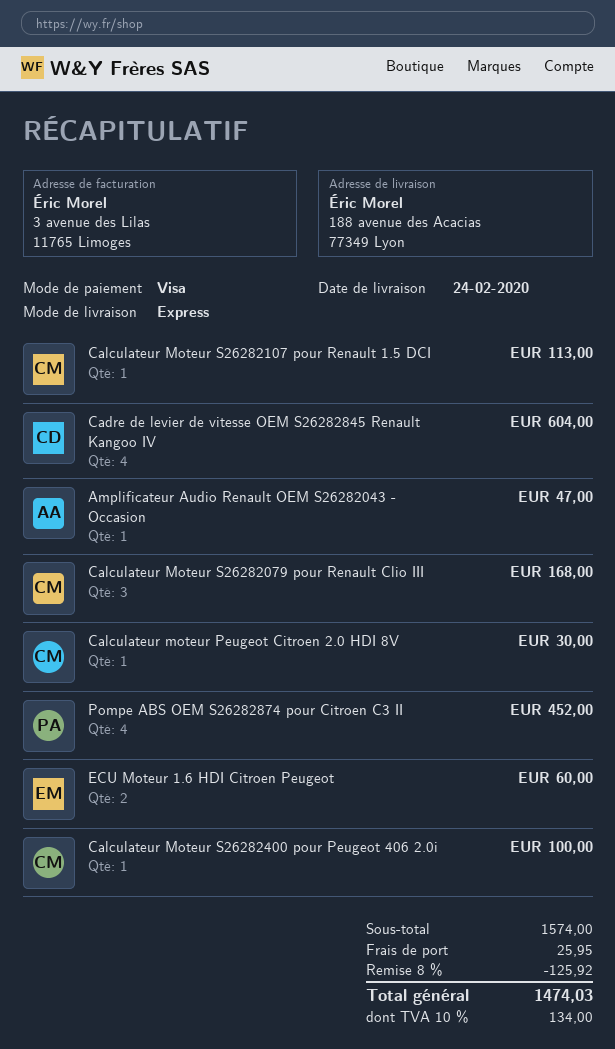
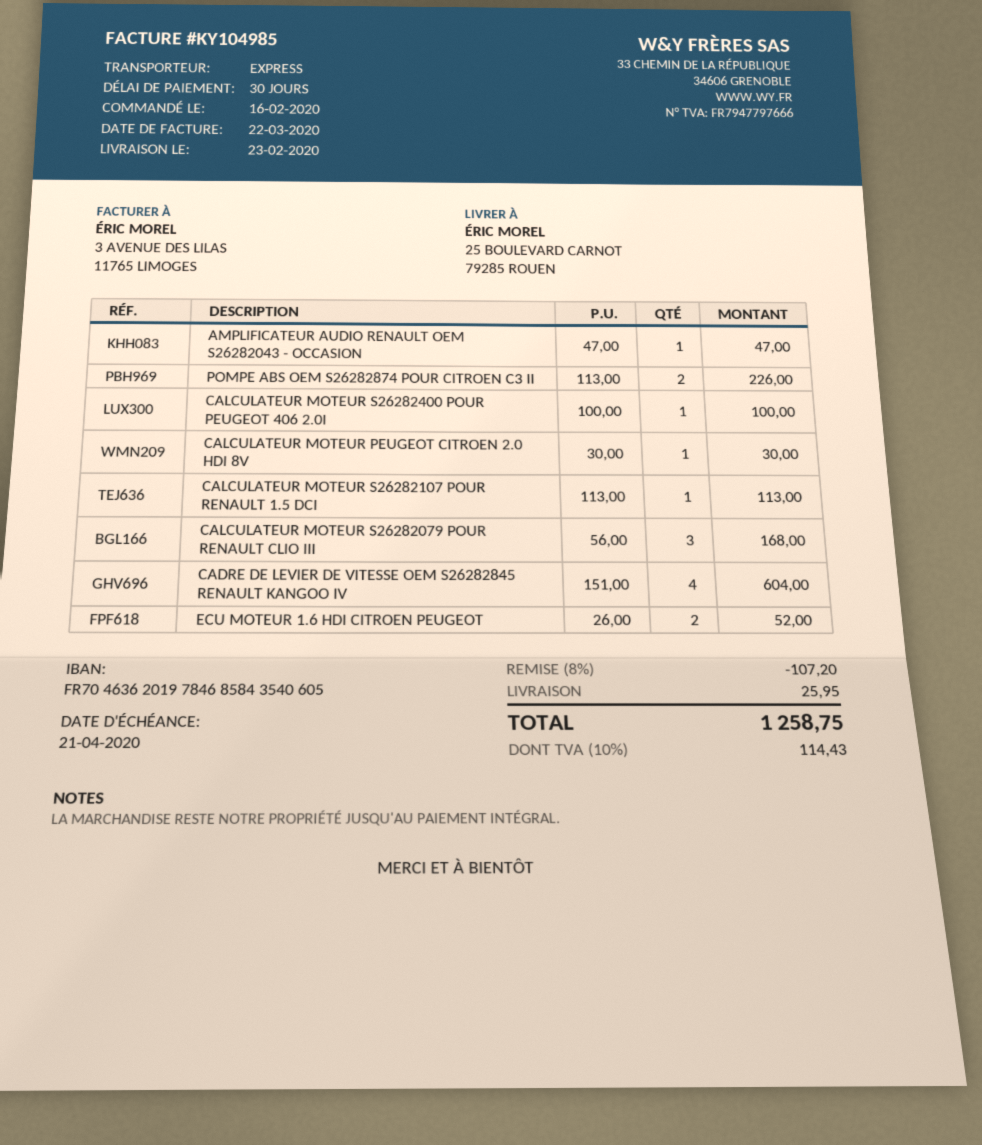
delivery date: 2020-02-24 -> 2020-02-23
ship to: 188 avenue des Acacias, 77349 Lyon -> 25 BOULEVARD CARNOT, 79285 ROUEN
Pompe ABS OEM S26282874 pour Citroen C3 II: 4 for 452.00 -> 2 for 226.00
ECU Moteur 1.6 HDI Citroen Peugeot: 2 for 60.00 -> 2 for 52.00
discount: 8% = 125.92 -> 8% = 107.20
tax: 10% = 134.00 -> 10% = 114.43
total: 1474.03 -> 1258.75

